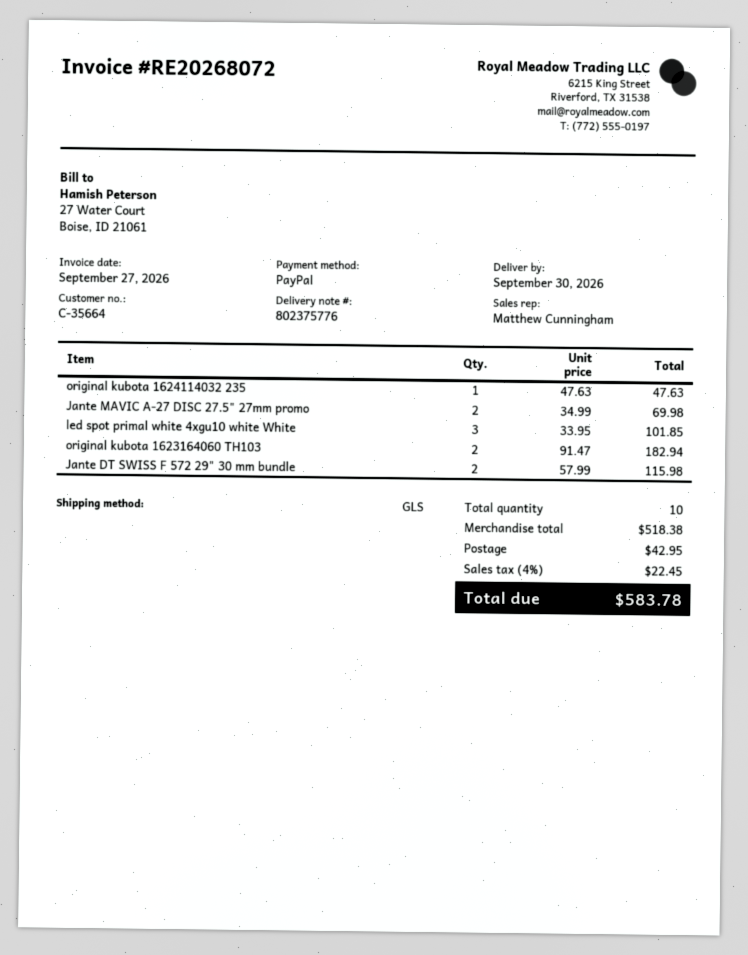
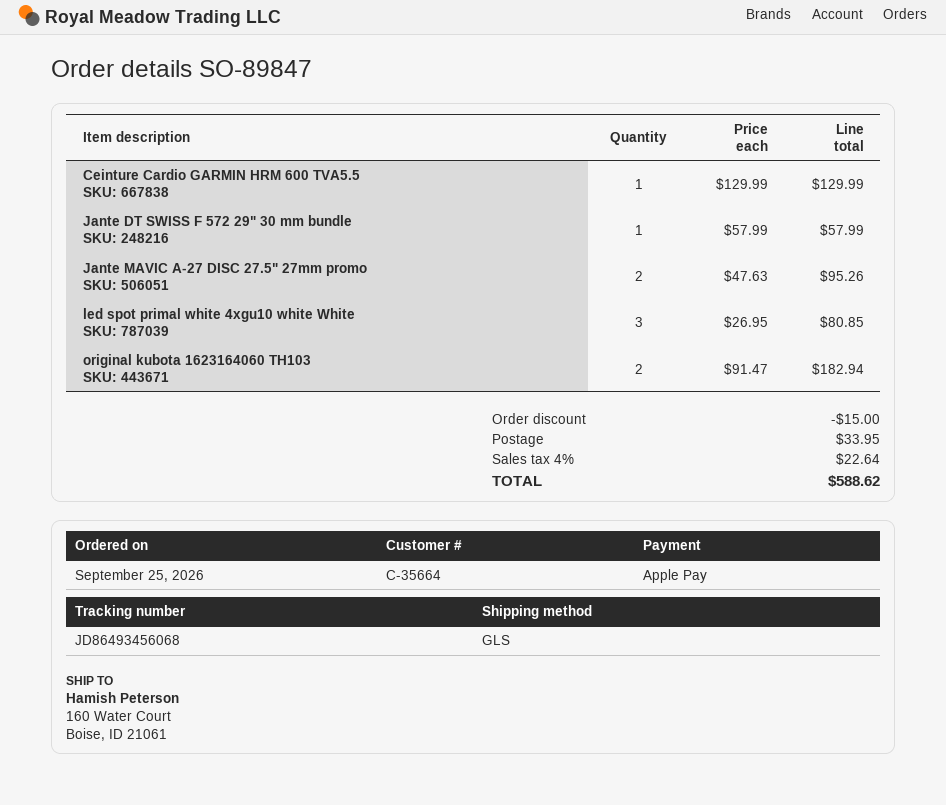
payment method: PayPal -> Apple Pay
original kubota 1624114032 235: 1 x 47.63 = 47.63 -> none
Jante MAVIC A-27 DISC 27.5" 27mm promo: 2 x 34.99 = 69.98 -> 2 x 47.63 = 95.26
led spot primal white 4xgu10 white White: 3 x 33.95 = 101.85 -> 3 x 26.95 = 80.85
Jante DT SWISS F 572 29" 30 mm bundle: 2 x 57.99 = 115.98 -> 1 x 57.99 = 57.99
Ceinture Cardio GARMIN HRM 600 TVA5.5: none -> 1 x 129.99 = 129.99
discount: none -> 15.00
shipping: 42.95 -> 33.95
tax: 4% = 22.45 -> 4% = 22.64
total: 583.78 -> 588.62

